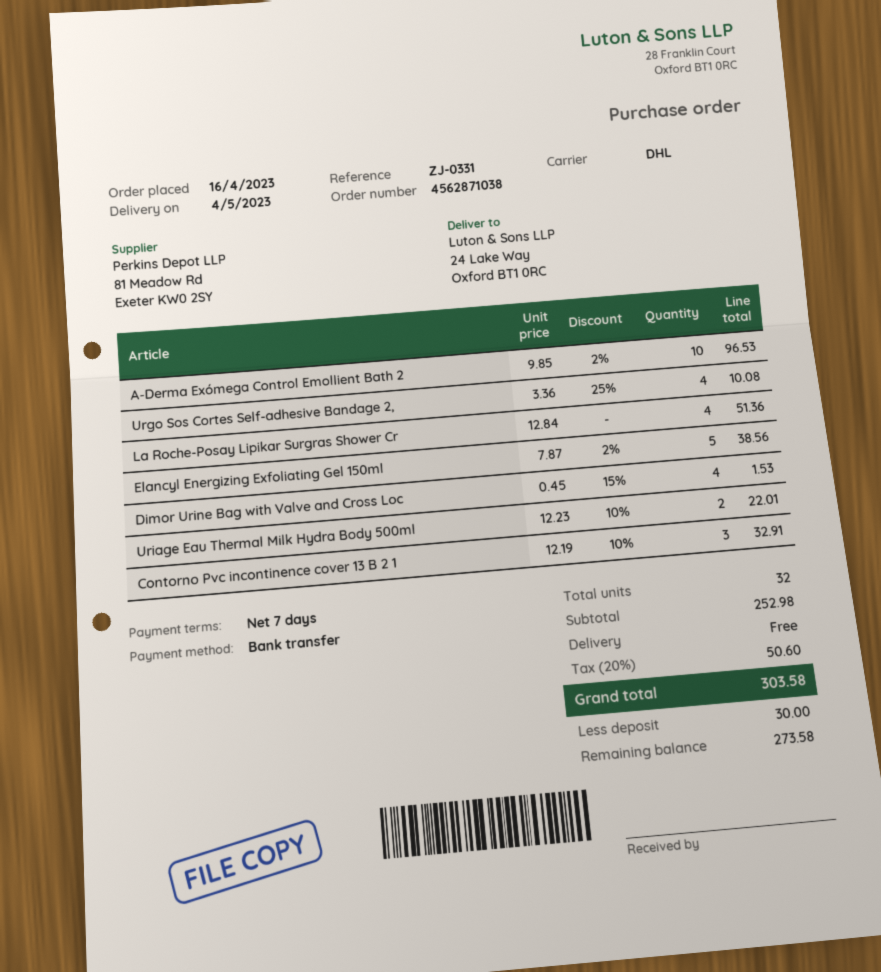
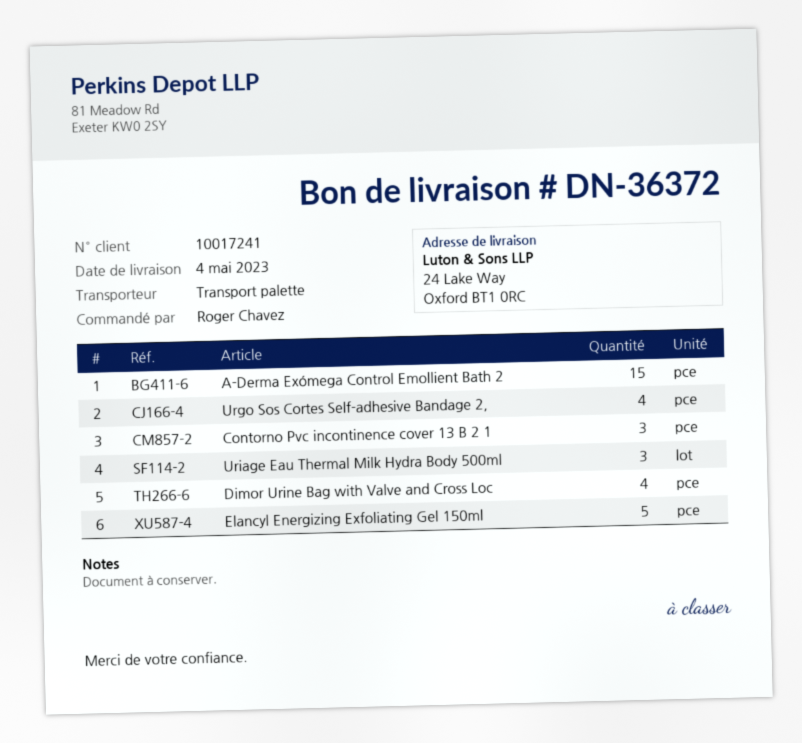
shipping method: DHL -> pallet freight
A-Derma Exómega Control Emollient Bath 2: 10 -> 15
La Roche-Posay Lipikar Surgras Shower Cr: 4 -> none
Uriage Eau Thermal Milk Hydra Body 500ml: 2 -> 3

